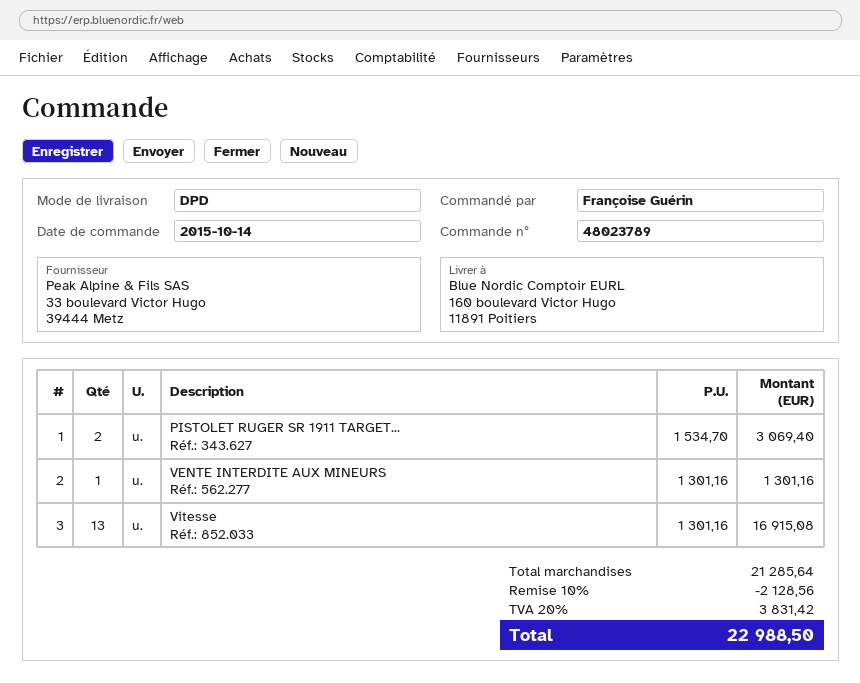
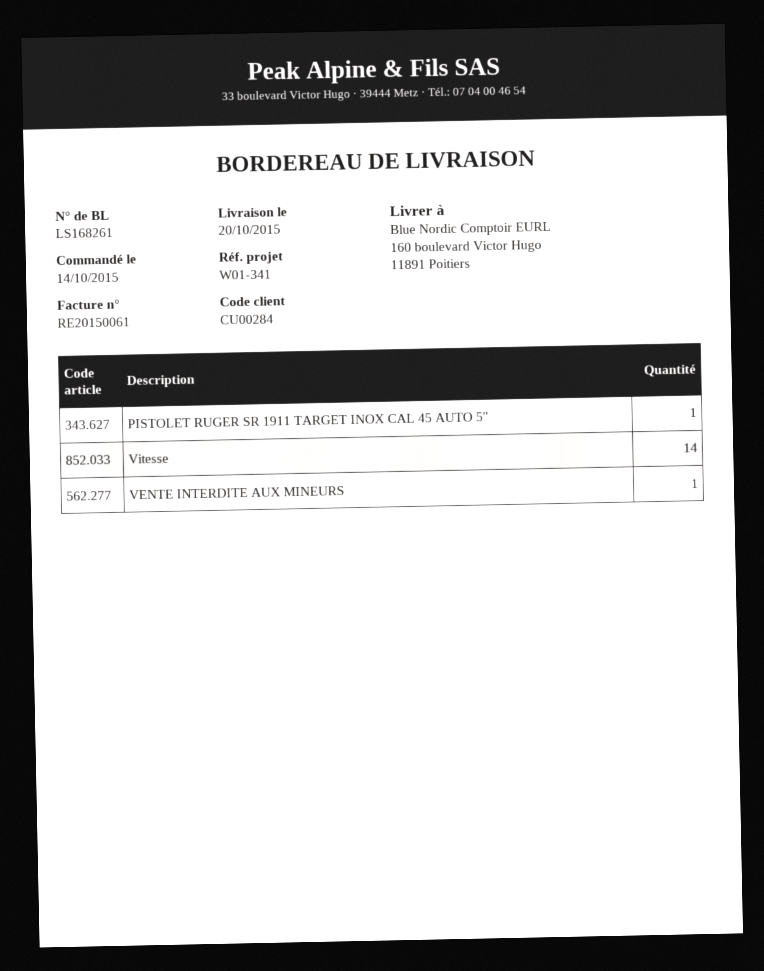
PISTOLET RUGER SR 1911 TARGET...: 2 -> 1
Vitesse: 13 -> 14

